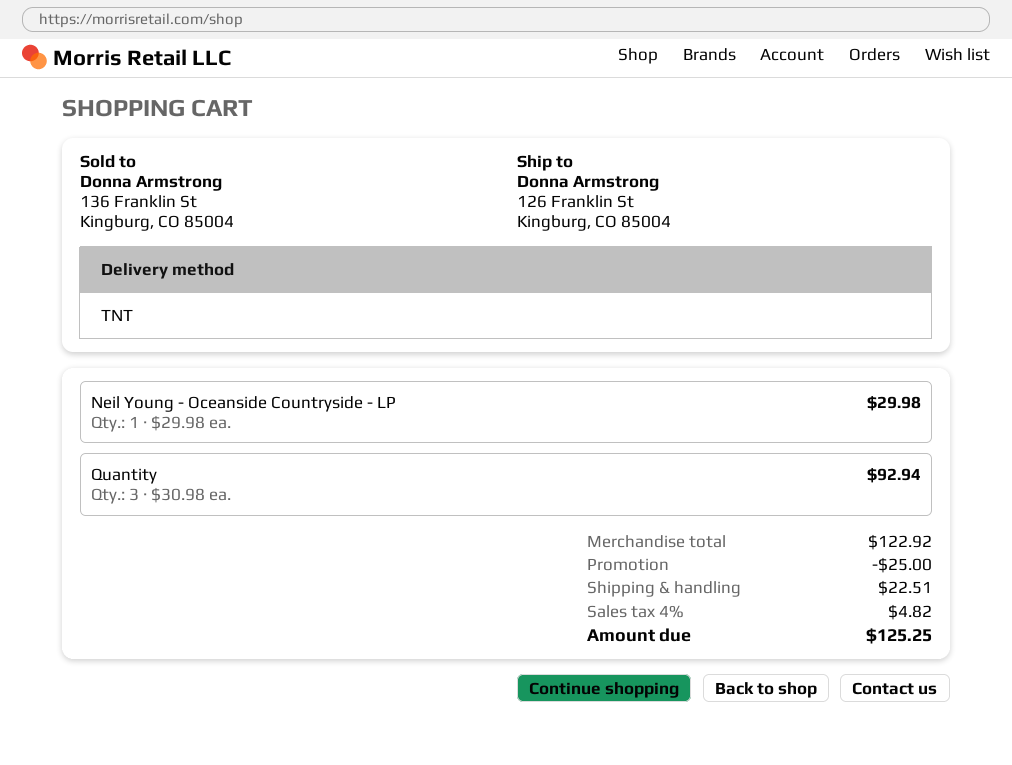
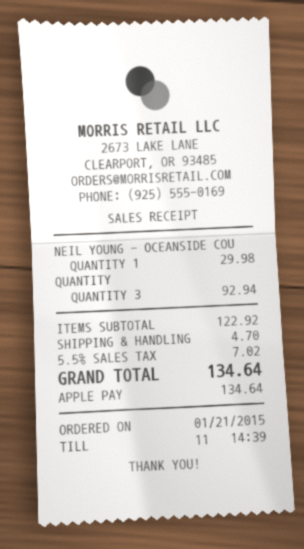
discount: 25.00 -> none
shipping: 22.51 -> 4.70
tax: 4% = 4.82 -> 5.5% = 7.02
total: 125.25 -> 134.64

